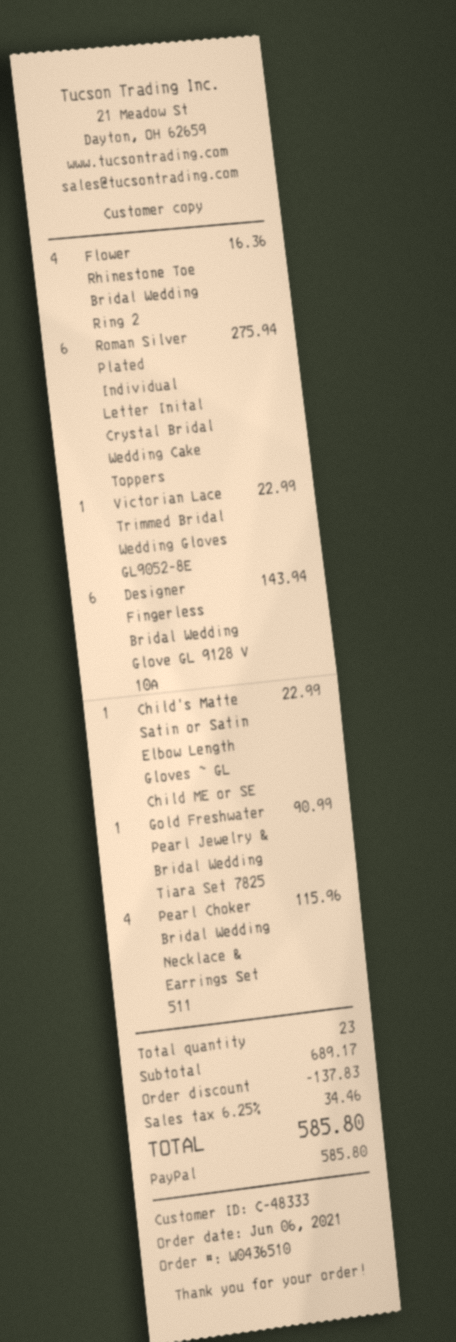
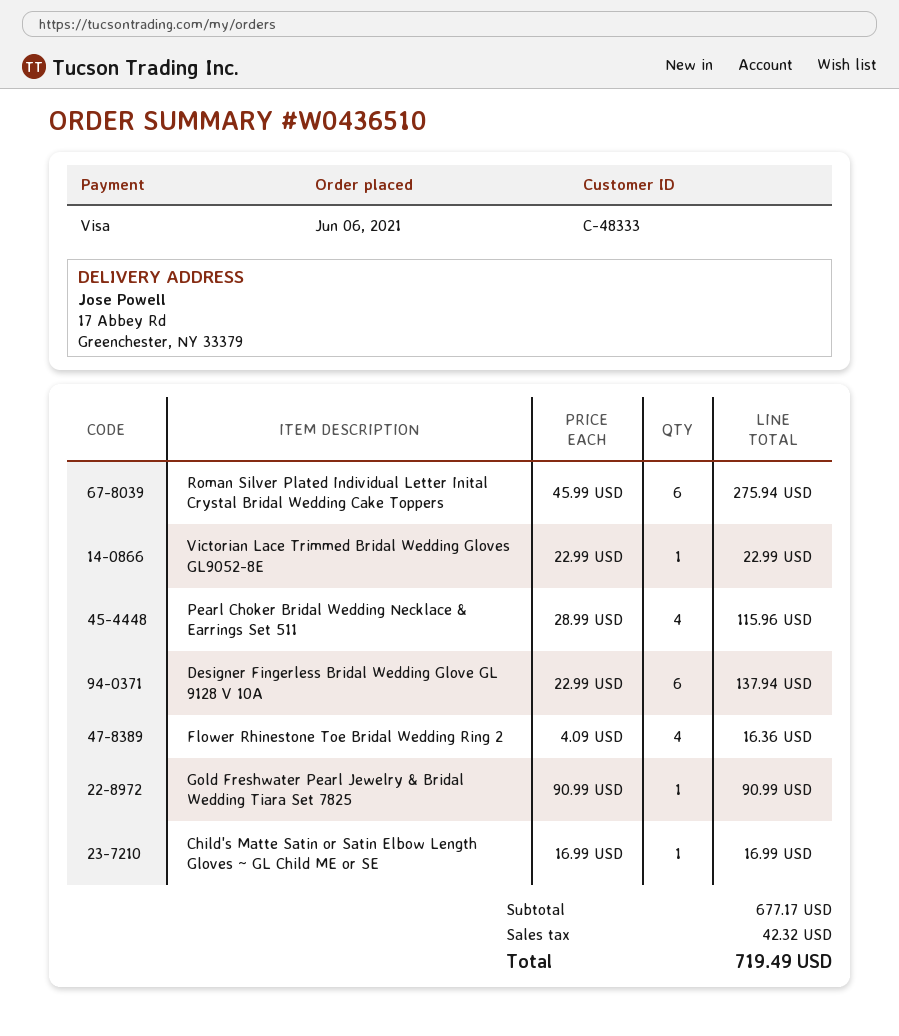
payment method: PayPal -> Visa
Designer Fingerless Bridal Wedding Glove GL 9128 V 10A: 6 for 143.94 -> 6 for 137.94
Child's Matte Satin or Satin Elbow Length Gloves ~ GL Child ME or SE: 1 for 22.99 -> 1 for 16.99
subtotal: 689.17 -> 677.17
discount: 137.83 -> none
tax: 34.46 -> 42.32
total: 585.80 -> 719.49

